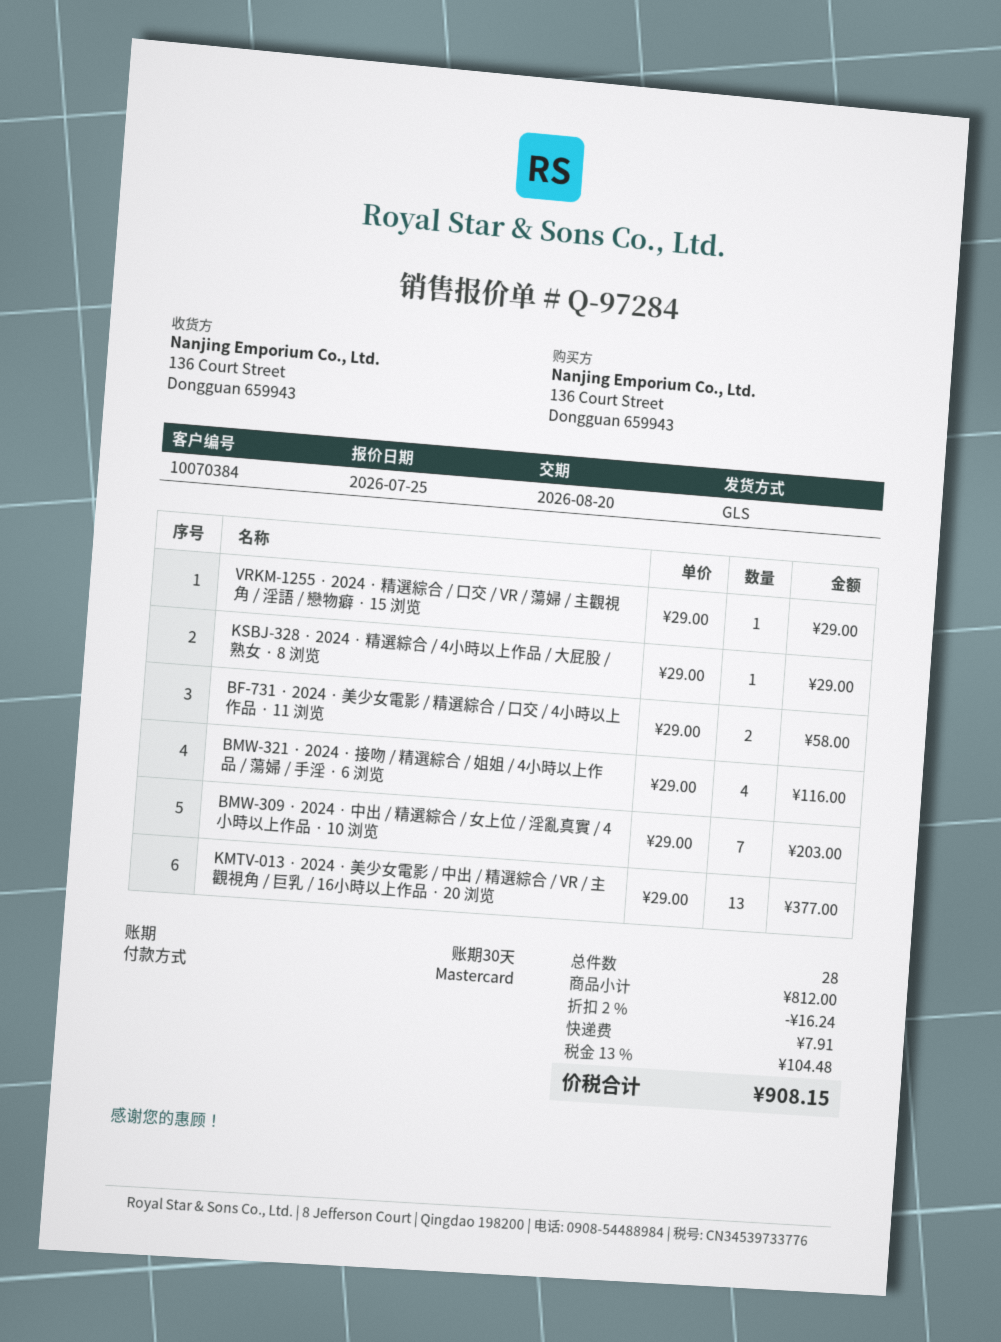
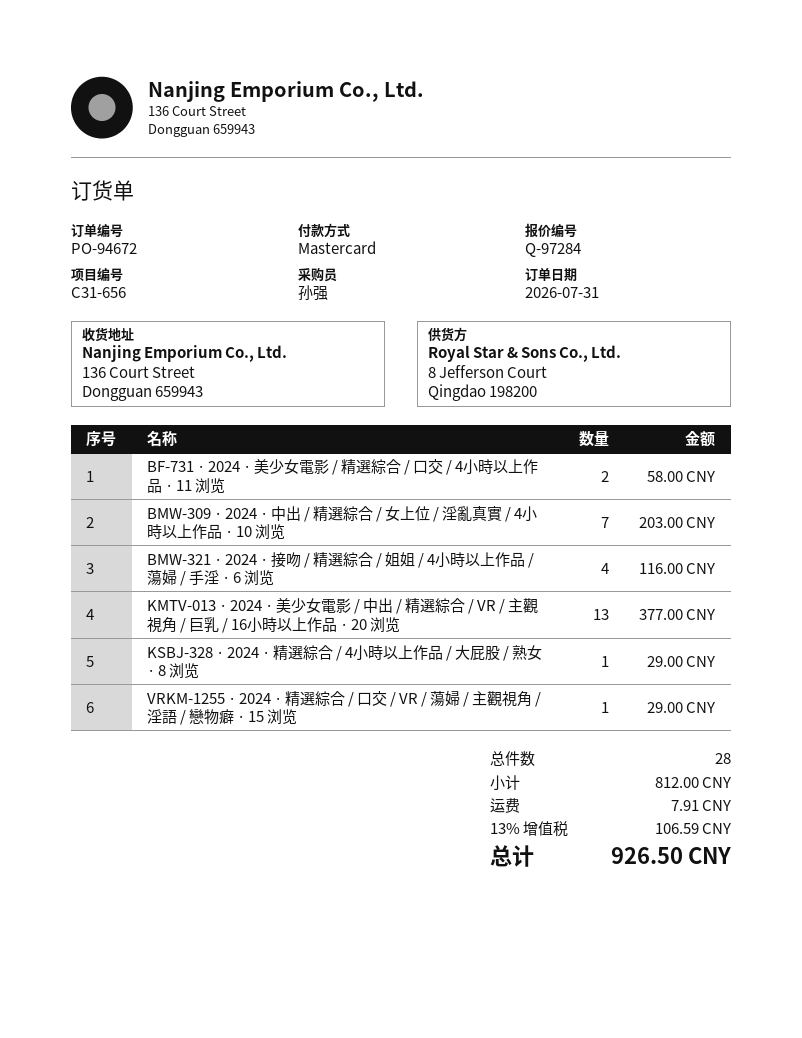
discount: 2% = 16.24 -> none
tax: 13% = 104.48 -> 13% = 106.59
total: 908.15 -> 926.50

